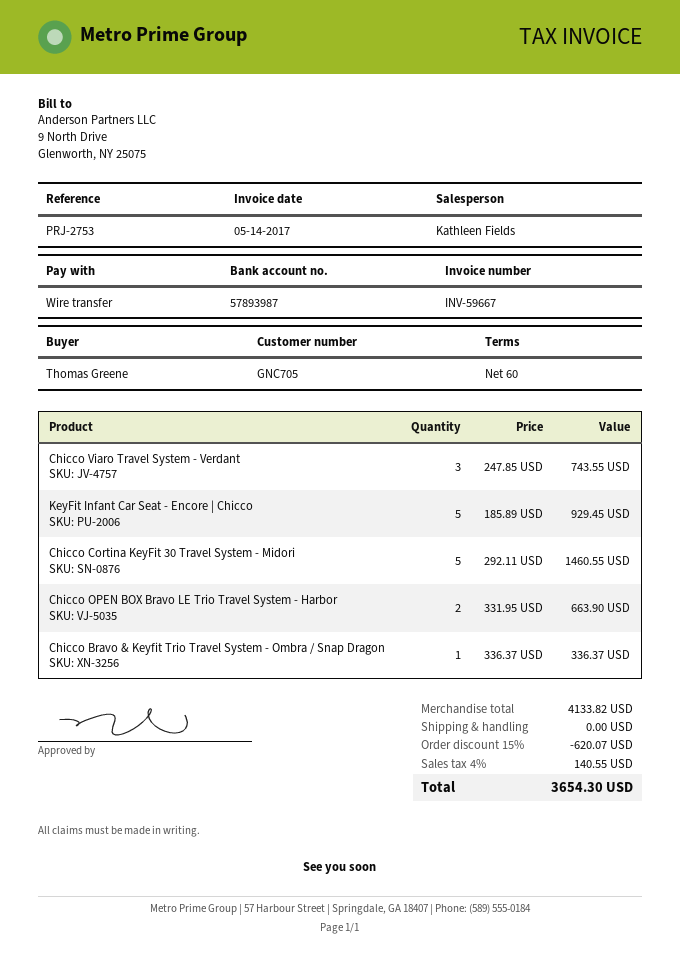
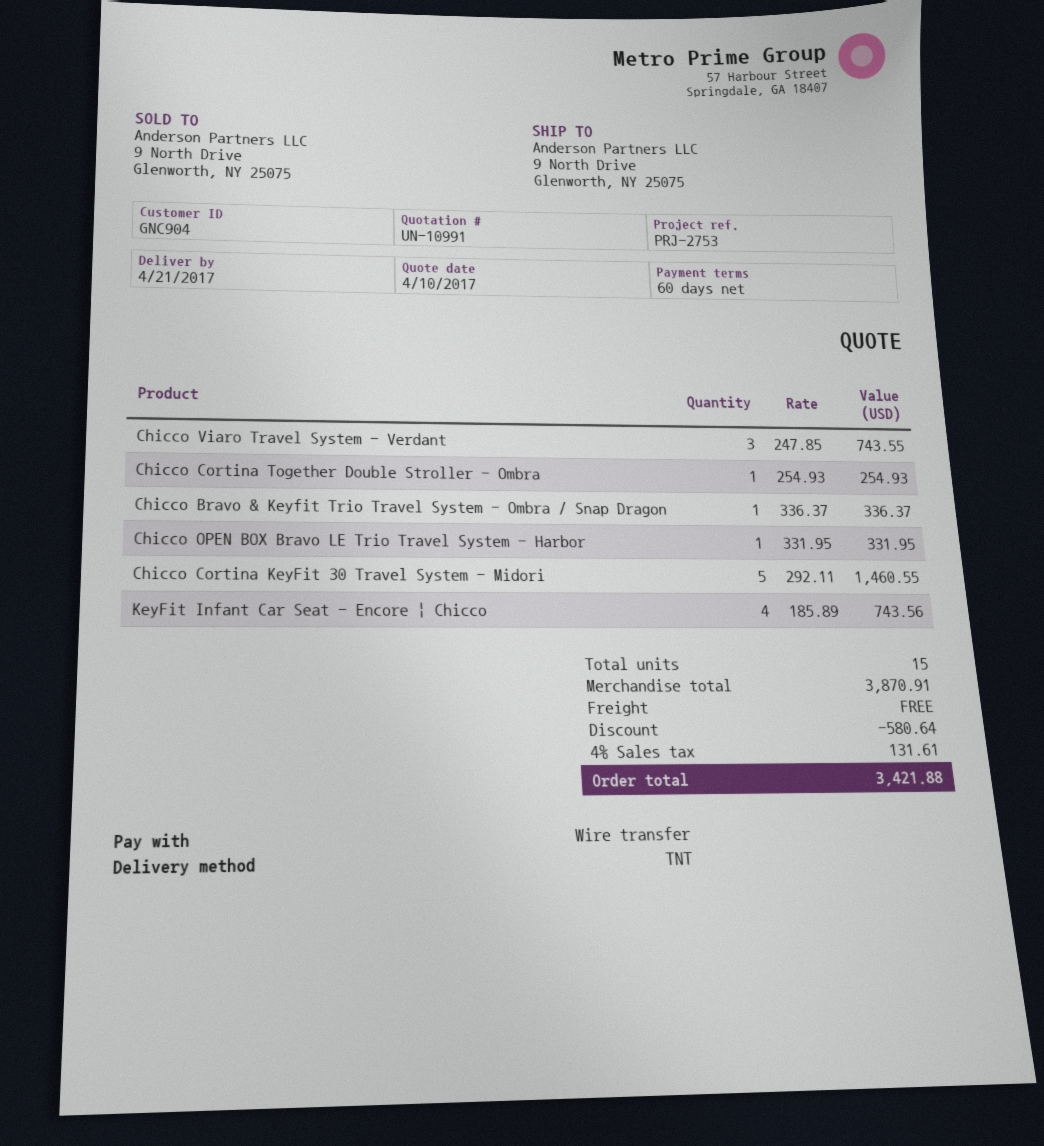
customer number: GNC705 -> GNC904
KeyFit Infant Car Seat - Encore | Chicco: 5 x 185.89 = 929.45 -> 4 x 185.89 = 743.56
Chicco OPEN BOX Bravo LE Trio Travel System - Harbor: 2 x 331.95 = 663.90 -> 1 x 331.95 = 331.95
Chicco Cortina Together Double Stroller - Ombra: none -> 1 x 254.93 = 254.93
subtotal: 4133.82 -> 3870.91
discount: 620.07 -> 580.64
tax: 4% = 140.55 -> 4% = 131.61
total: 3654.30 -> 3421.88

